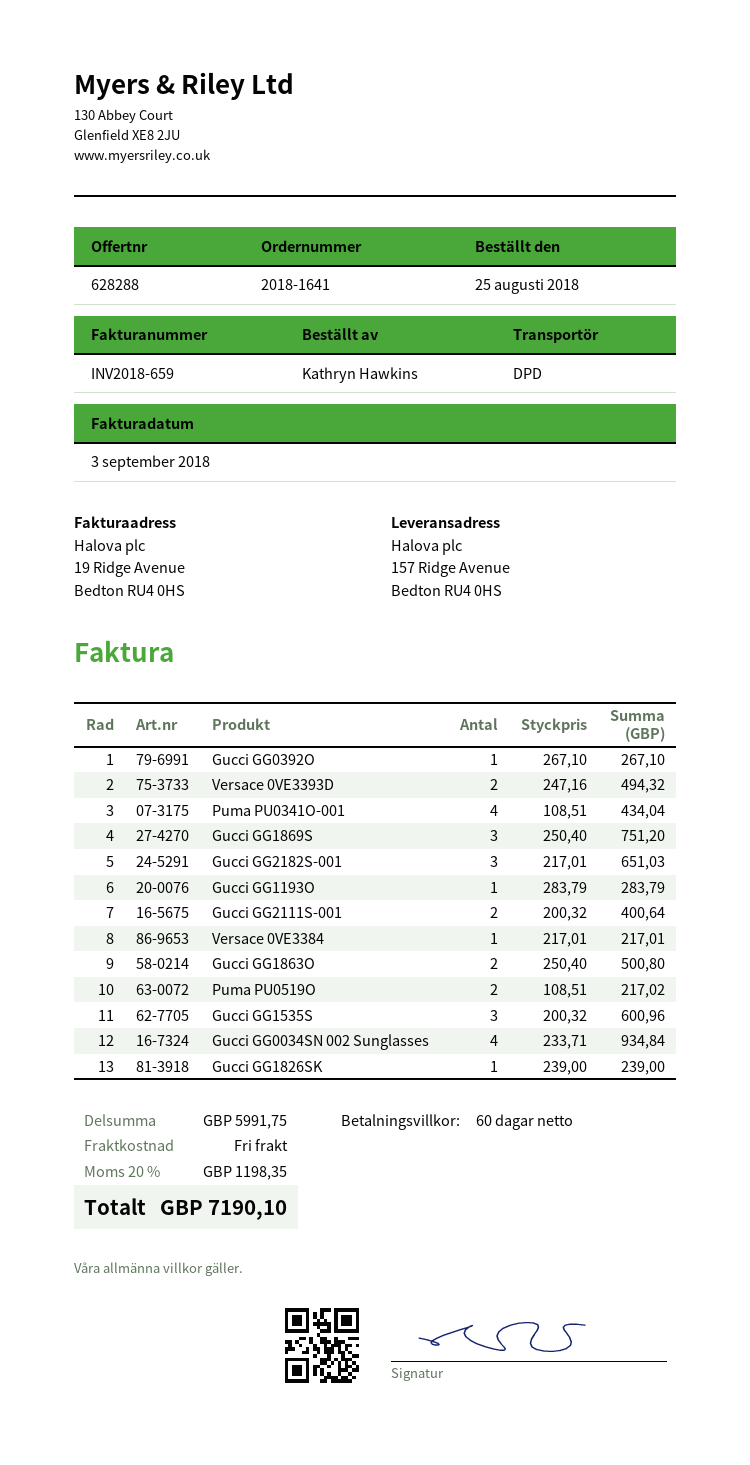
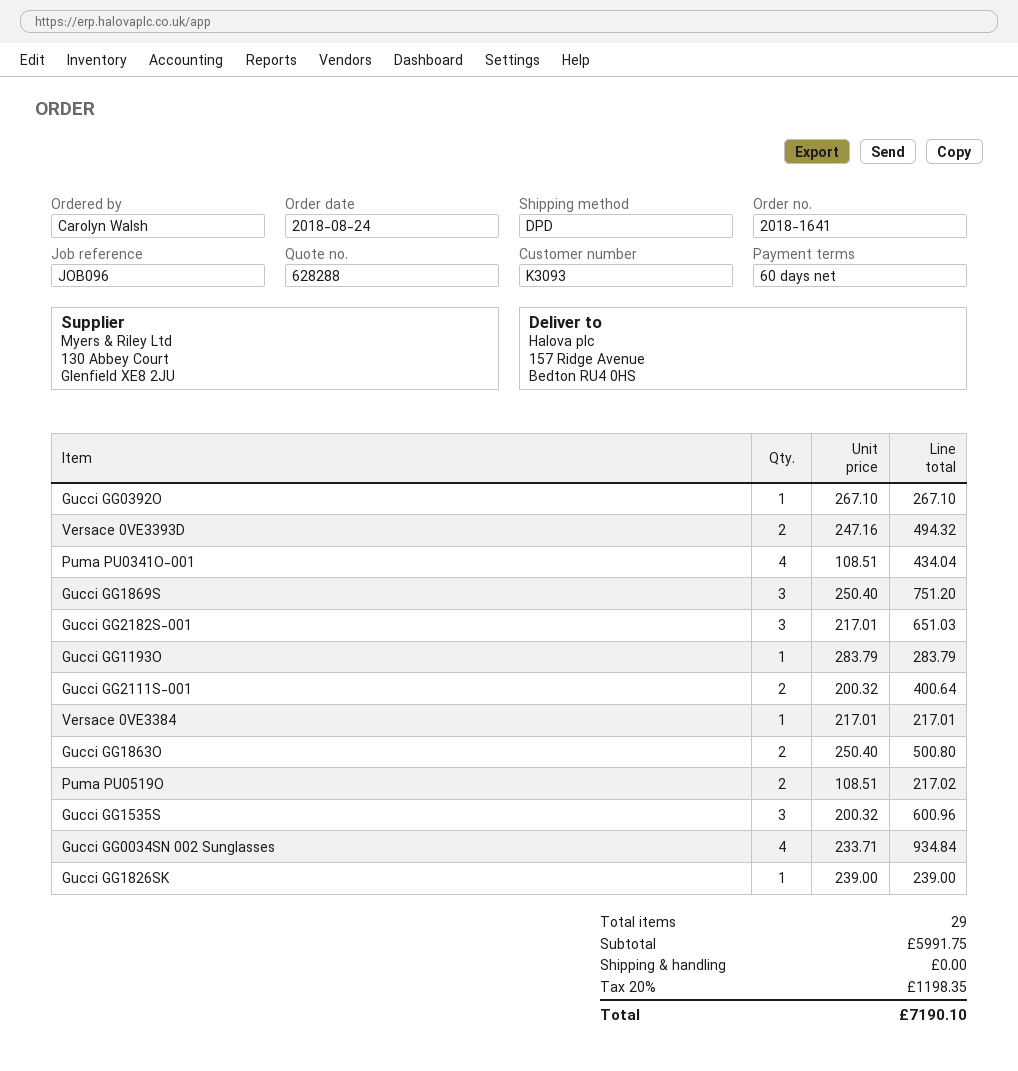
order date: 2018-08-25 -> 2018-08-24
ordered by: Kathryn Hawkins -> Carolyn Walsh

